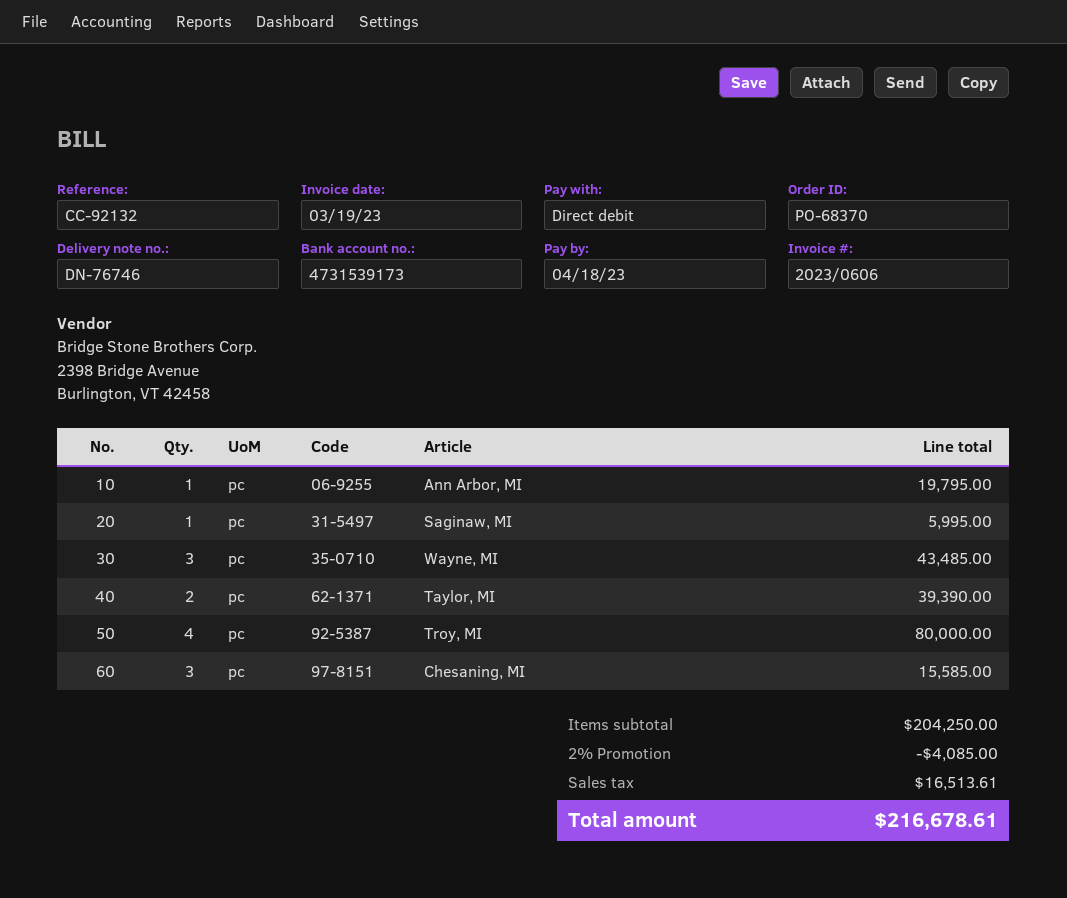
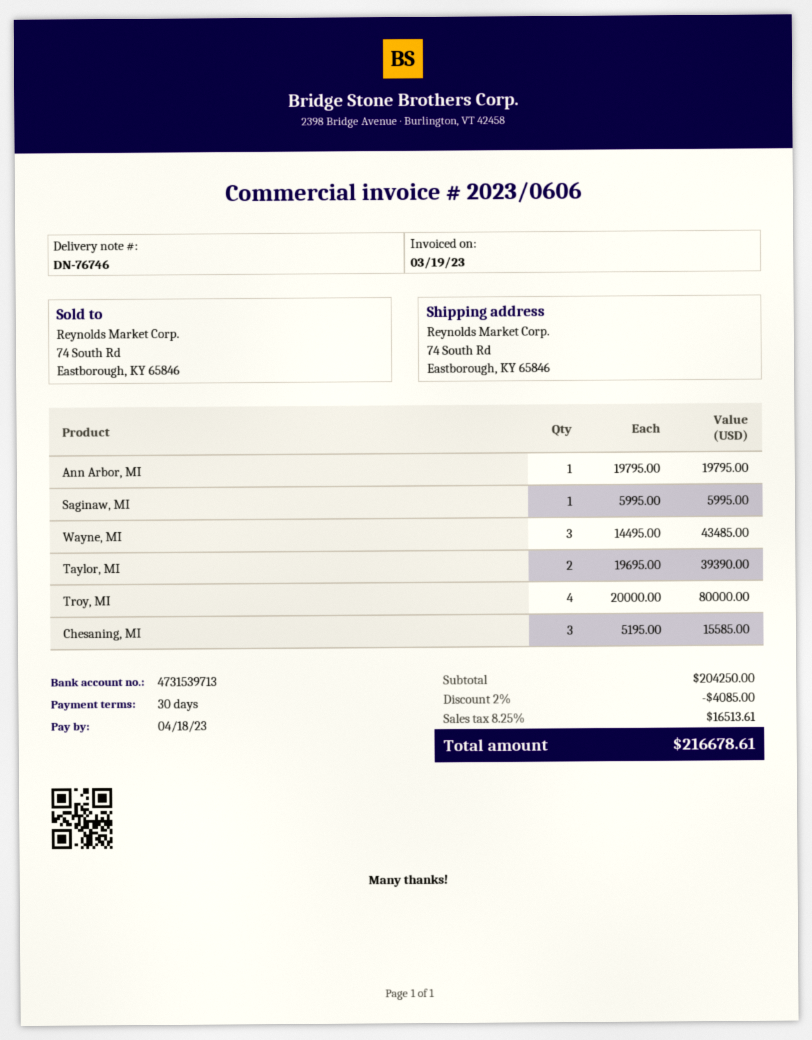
bank account: 4731539173 -> 4731539713

